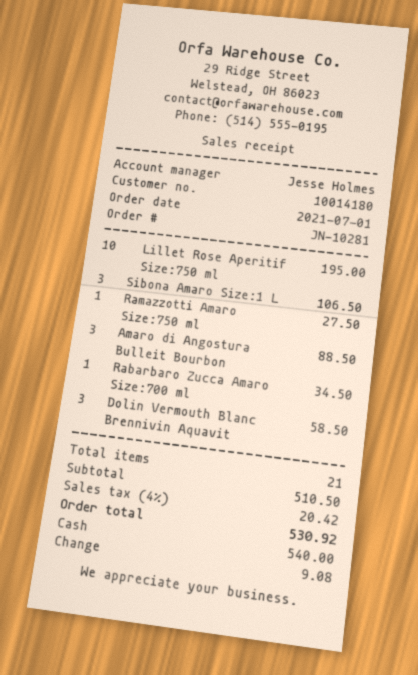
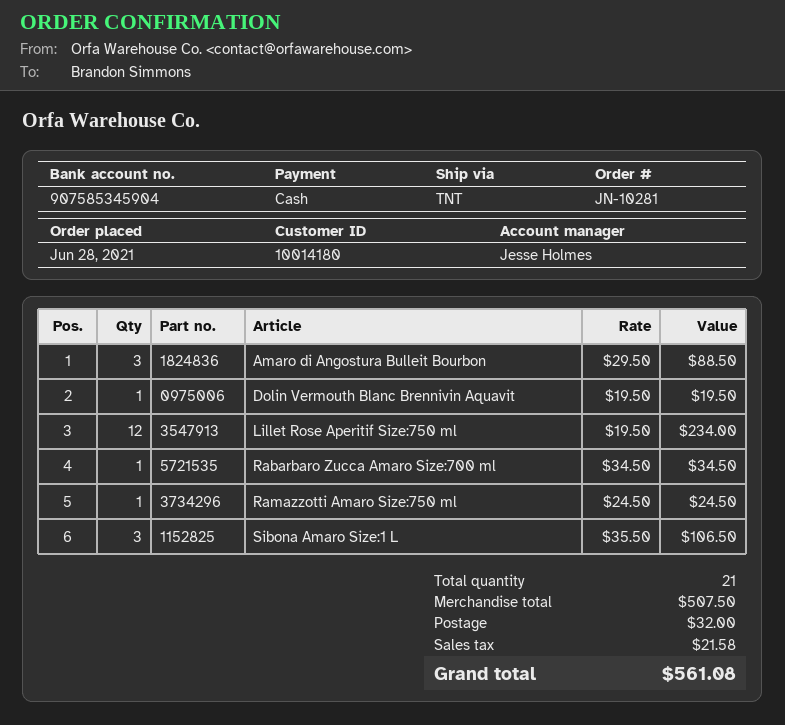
order date: 2021-07-01 -> 2021-06-28
Lillet Rose Aperitif Size:750 ml: 10 for 195.00 -> 12 for 234.00
Ramazzotti Amaro Size:750 ml: 1 for 27.50 -> 1 for 24.50
Dolin Vermouth Blanc Brennivin Aquavit: 3 for 58.50 -> 1 for 19.50
subtotal: 510.50 -> 507.50
shipping: none -> 32.00
tax: 20.42 -> 21.58
total: 530.92 -> 561.08

